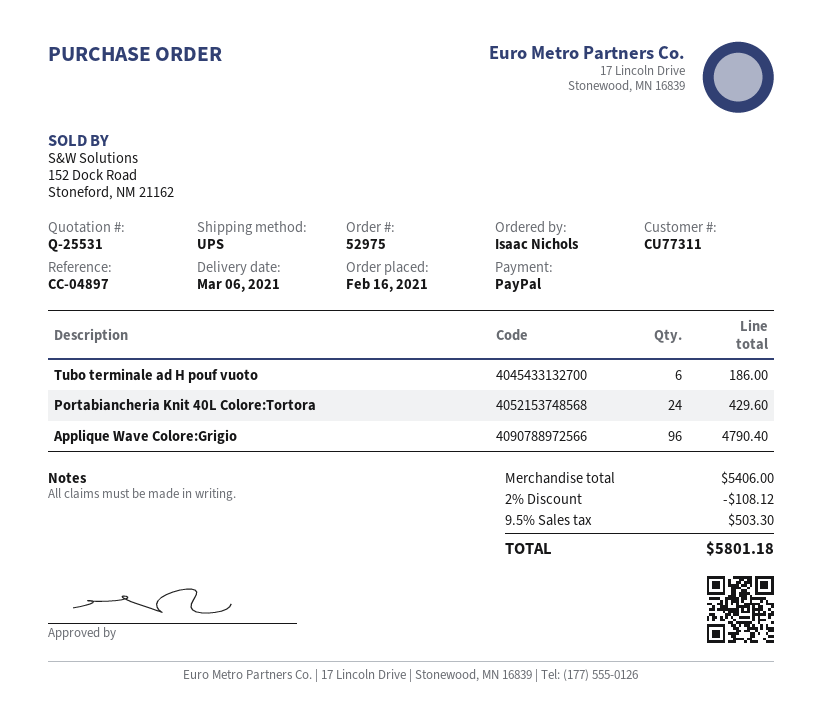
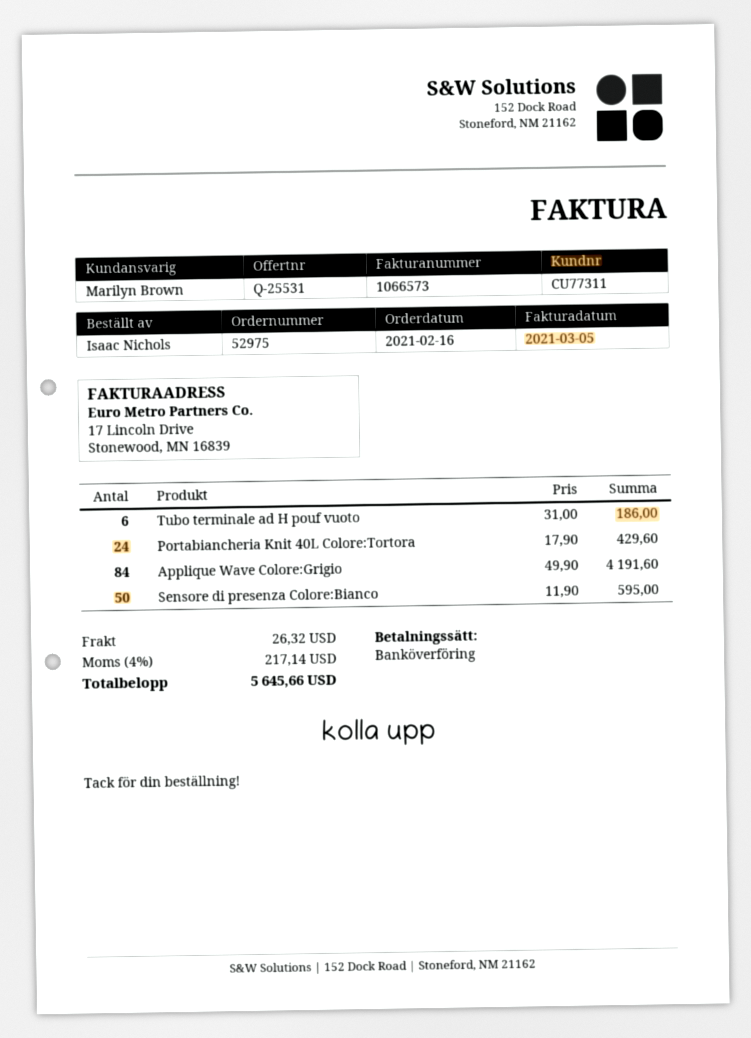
payment method: PayPal -> bank transfer
Applique Wave Colore:Grigio: 96 for 4790.40 -> 84 for 4191.60
Sensore di presenza Colore:Bianco: none -> 50 for 595.00
discount: 2% = 108.12 -> none
shipping: none -> 26.32
tax: 9.5% = 503.30 -> 4% = 217.14
total: 5801.18 -> 5645.66

